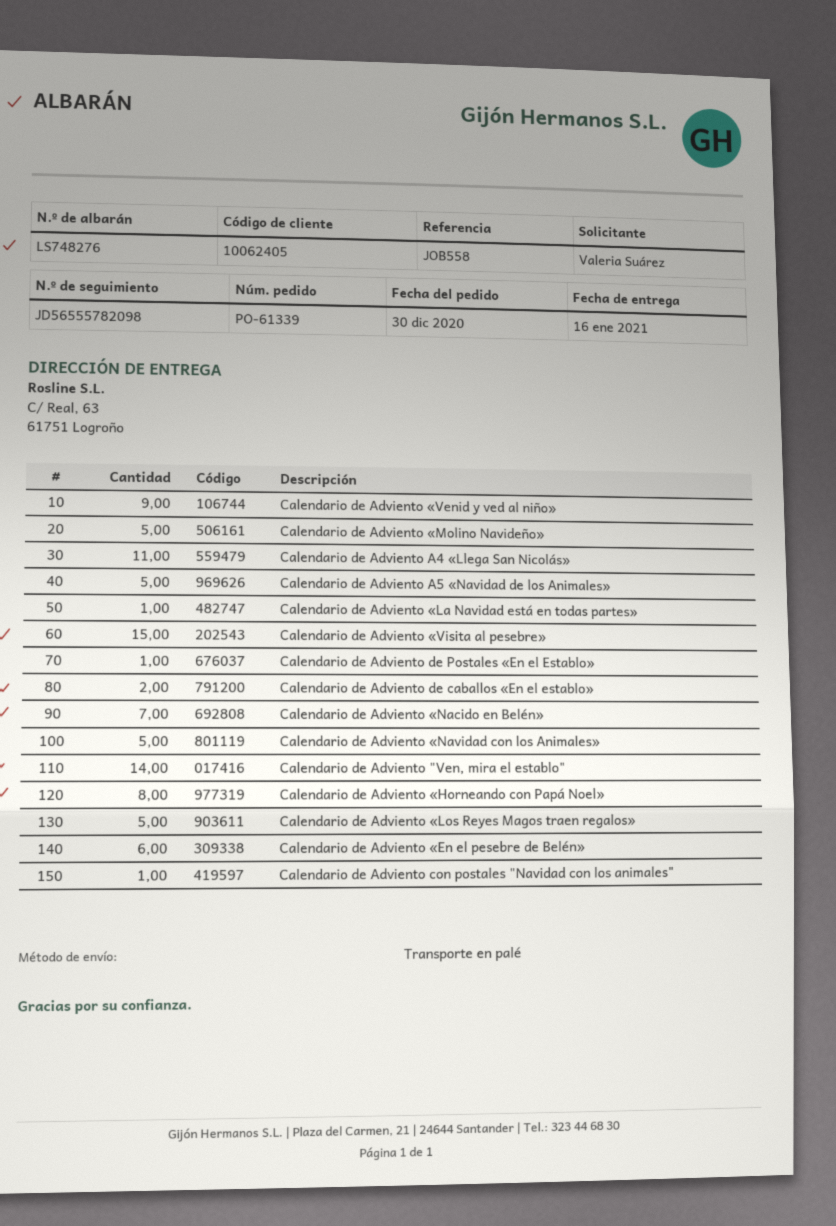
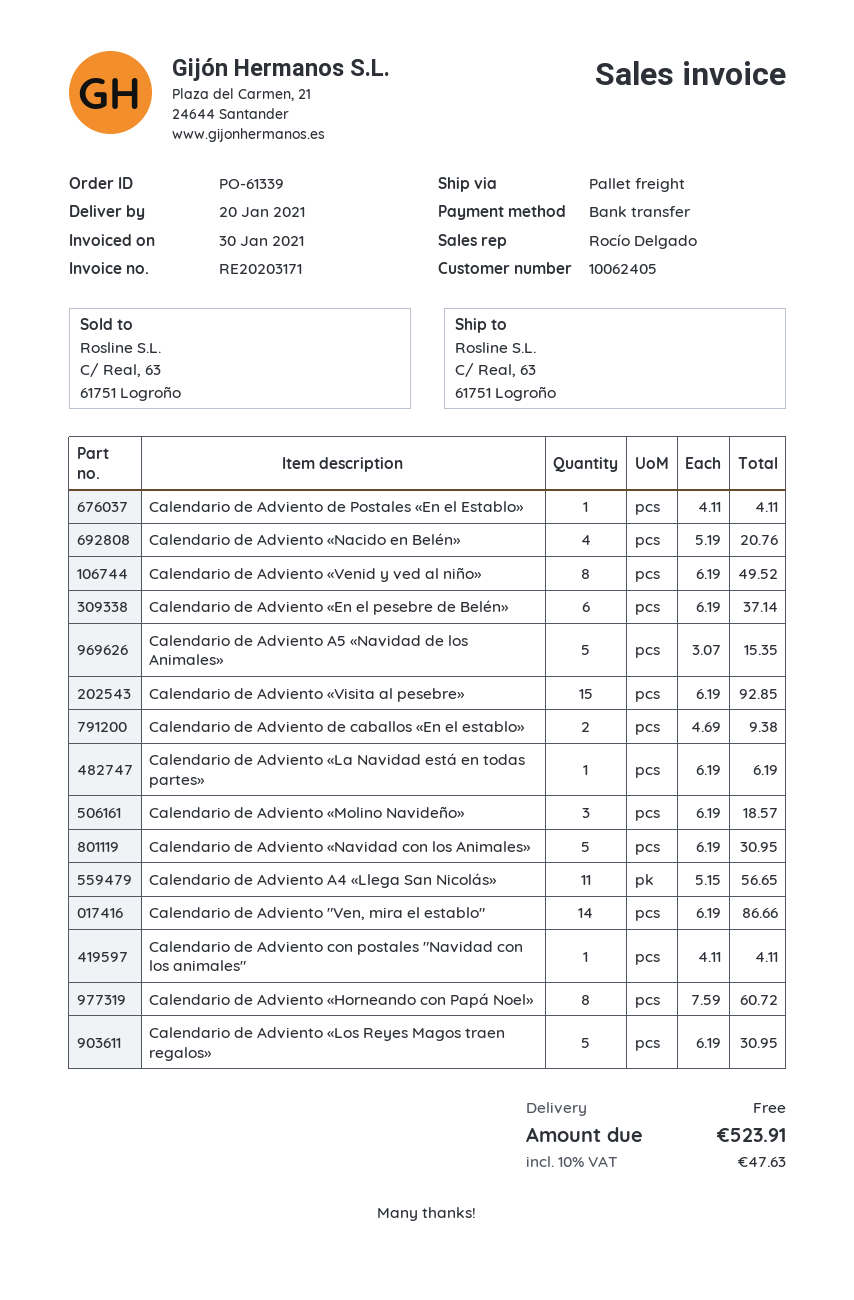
delivery date: 2021-01-16 -> 2021-01-20
Calendario de Adviento «Venid y ved al niño»: 9 -> 8
Calendario de Adviento «Molino Navideño»: 5 -> 3
Calendario de Adviento «Nacido en Belén»: 7 -> 4

